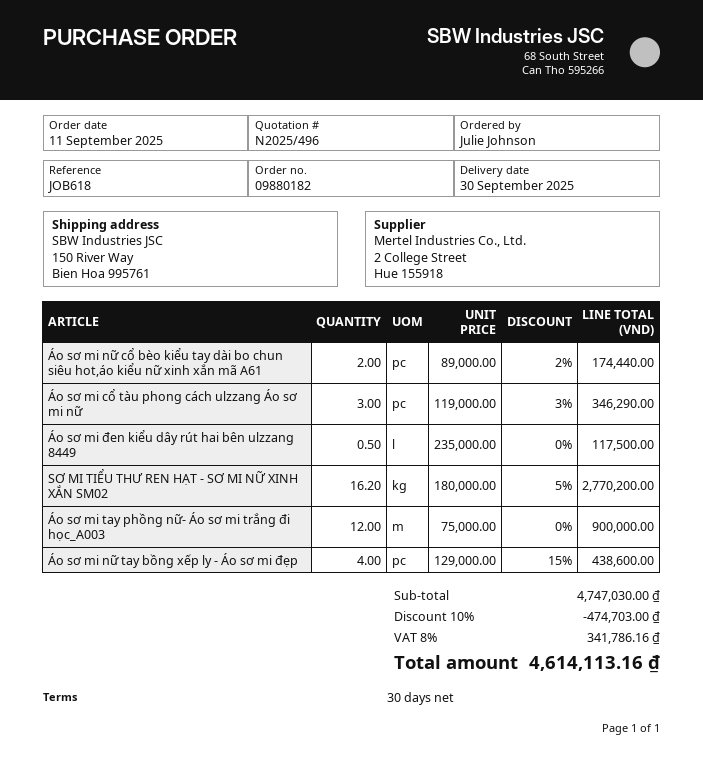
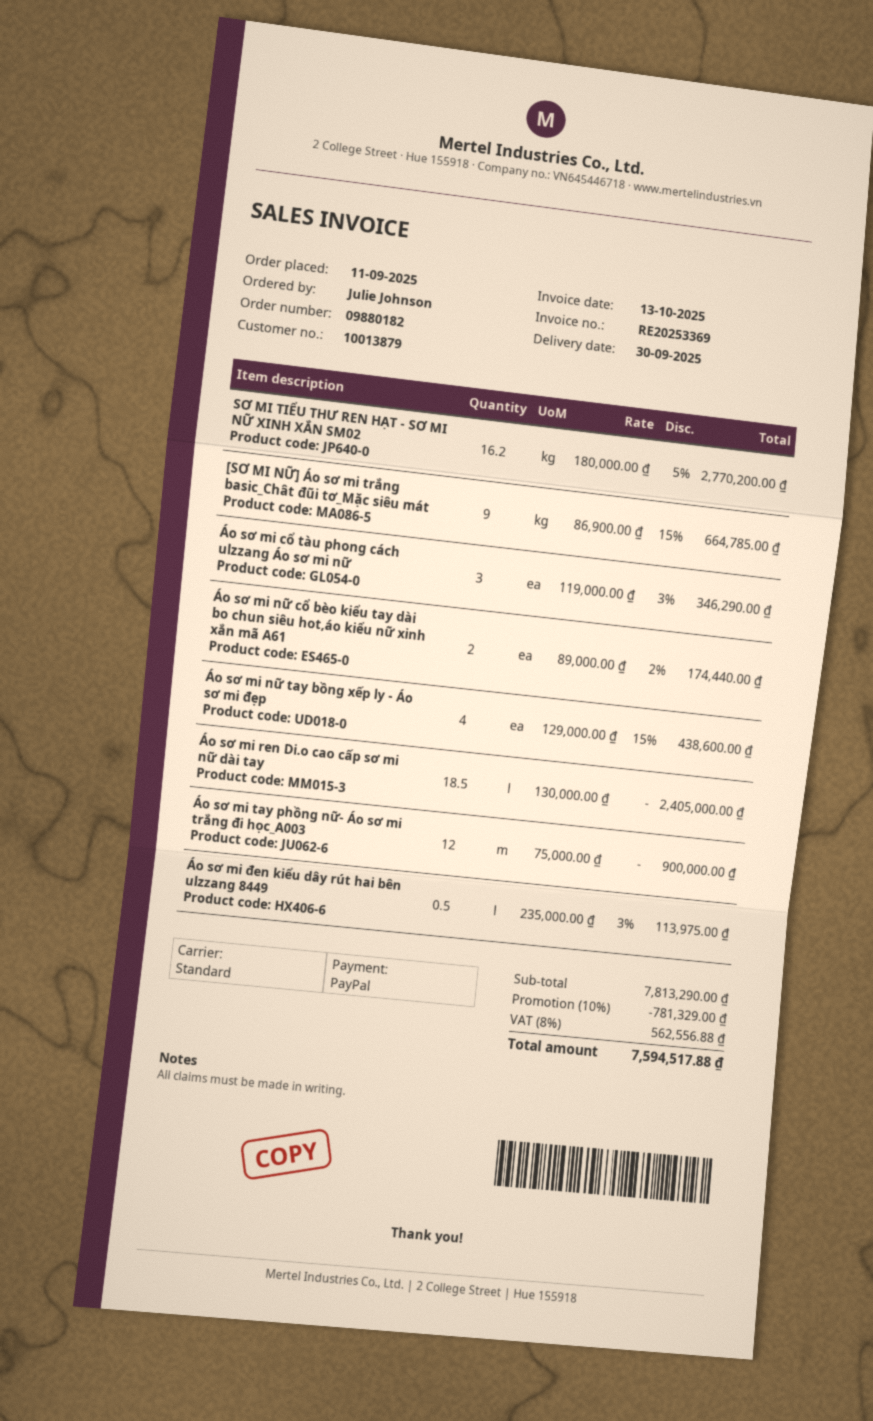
Áo sơ mi đen kiểu dây rút hai bên ulzzang 8449: 0.5 x 235000.00 = 117500.00 -> 0.5 x 235000.00 - 3% = 113975.00
[SƠ MI NỮ] Áo sơ mi trắng basic_Chât đũi tơ_Mặc siêu mát: none -> 9 x 86900.00 - 15% = 664785.00
Áo sơ mi ren Di.o cao cấp sơ mi nữ dài tay: none -> 18.5 x 130000.00 = 2405000.00
subtotal: 4747030.00 -> 7813290.00
discount: 10% = 474703.00 -> 10% = 781329.00
tax: 8% = 341786.16 -> 8% = 562556.88
total: 4614113.16 -> 7594517.88

